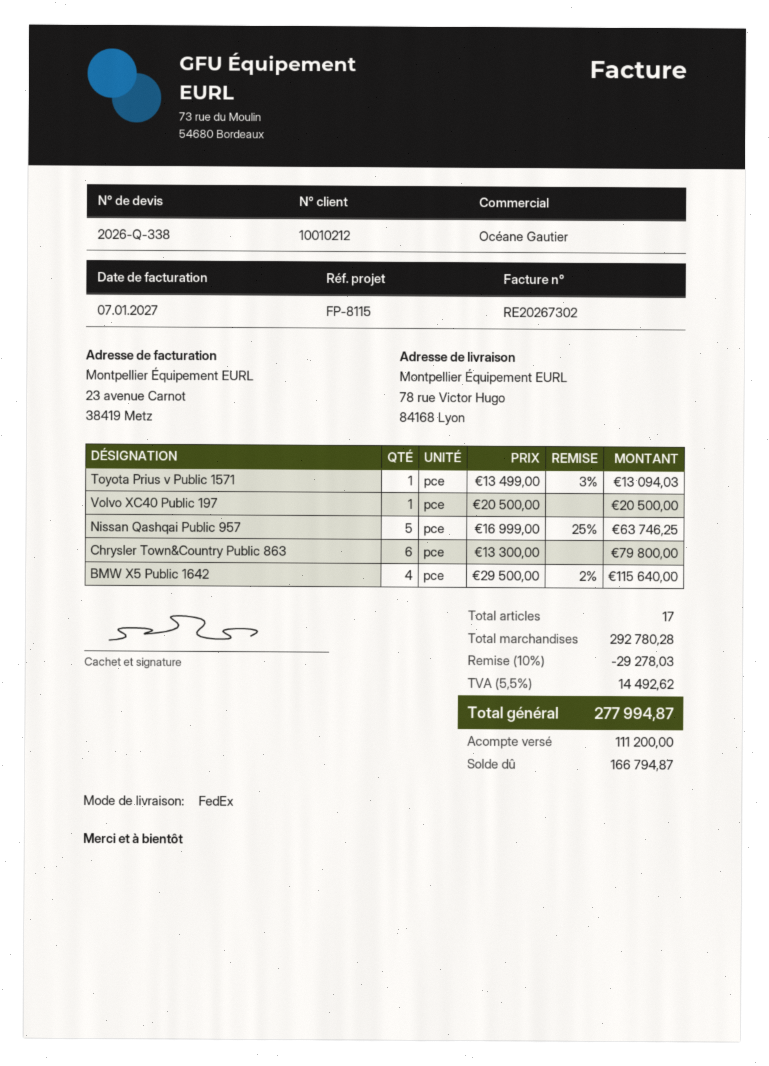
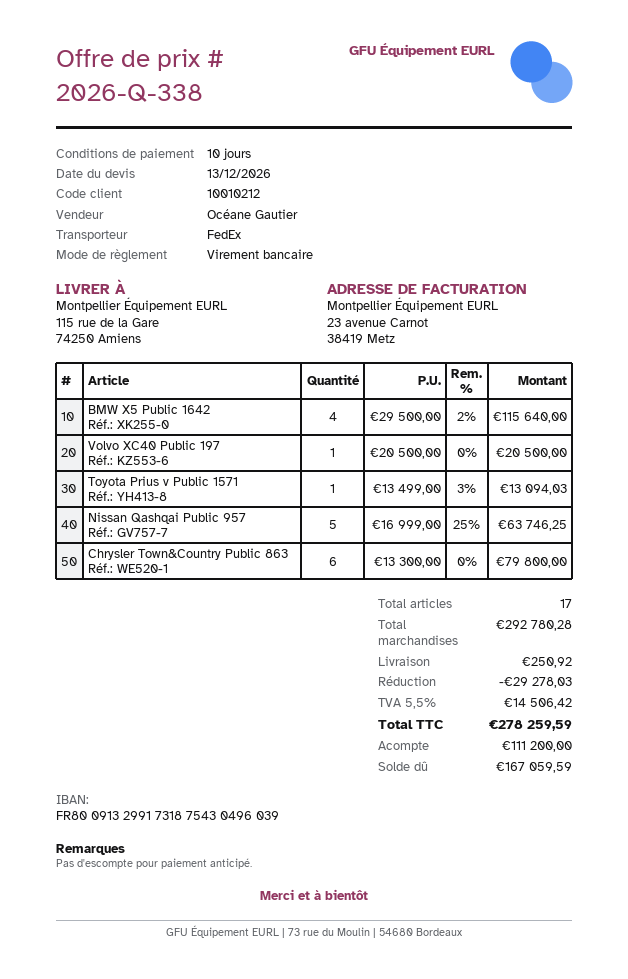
ship to: 78 rue Victor Hugo, 84168 Lyon -> 115 rue de la Gare, 74250 Amiens
shipping: none -> 250.92
tax: 5.5% = 14492.62 -> 5.5% = 14506.42
total: 277994.87 -> 278259.59
balance: 166794.87 -> 167059.59

